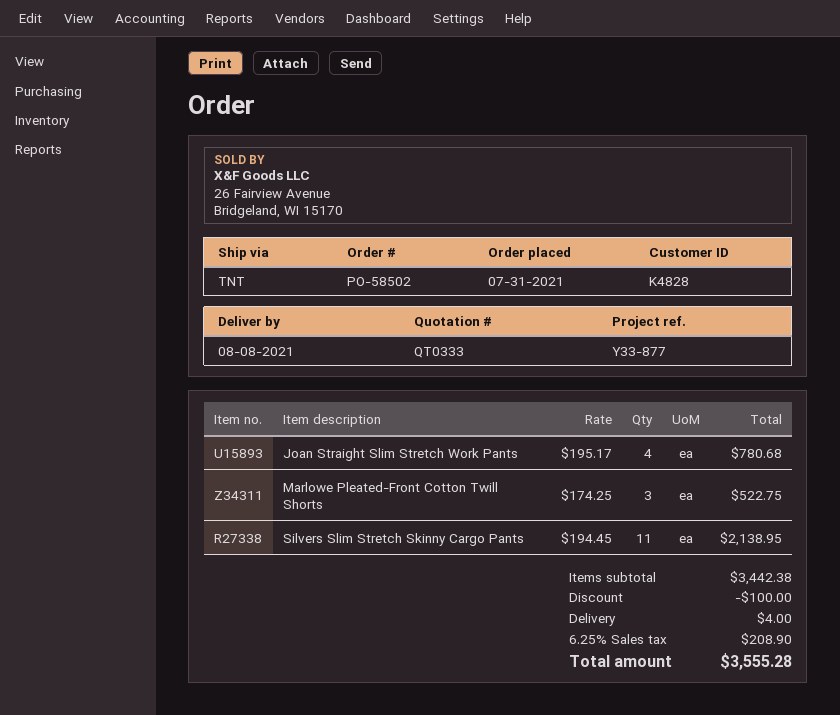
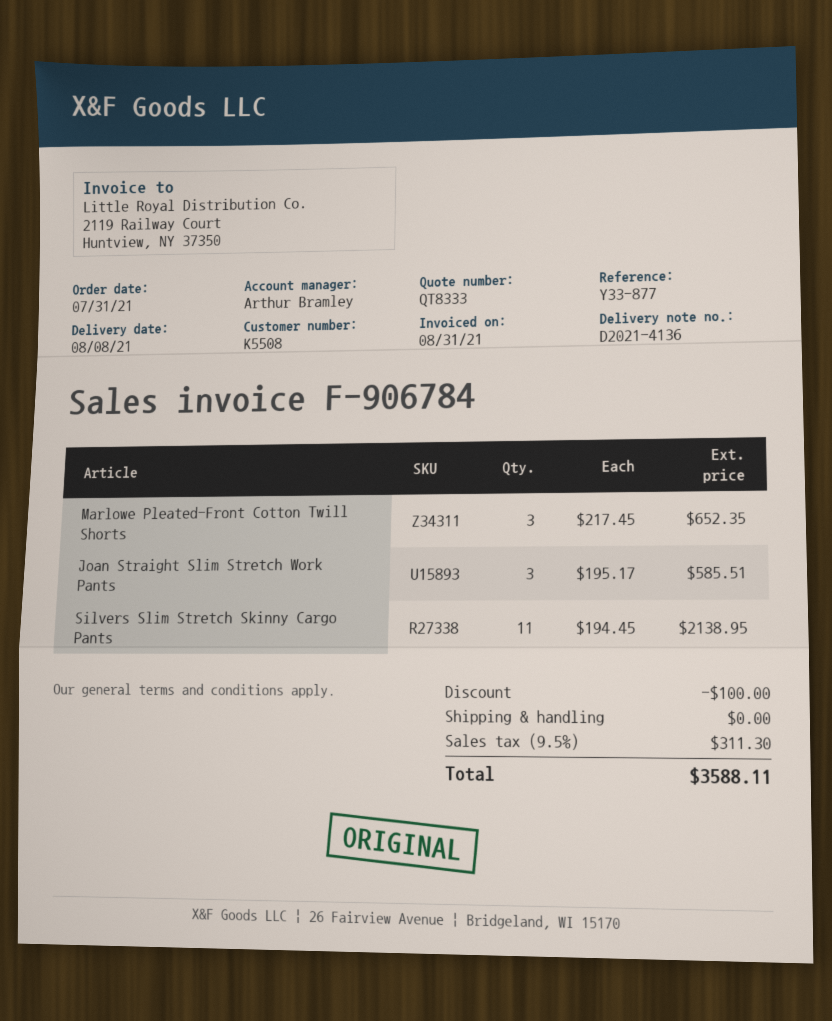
quote number: QT0333 -> QT8333
customer number: K4828 -> K5508
Joan Straight Slim Stretch Work Pants: 4 x 195.17 = 780.68 -> 3 x 195.17 = 585.51
Marlowe Pleated-Front Cotton Twill Shorts: 3 x 174.25 = 522.75 -> 3 x 217.45 = 652.35
shipping: 4.00 -> 0.00
tax: 6.25% = 208.90 -> 9.5% = 311.30
total: 3555.28 -> 3588.11

